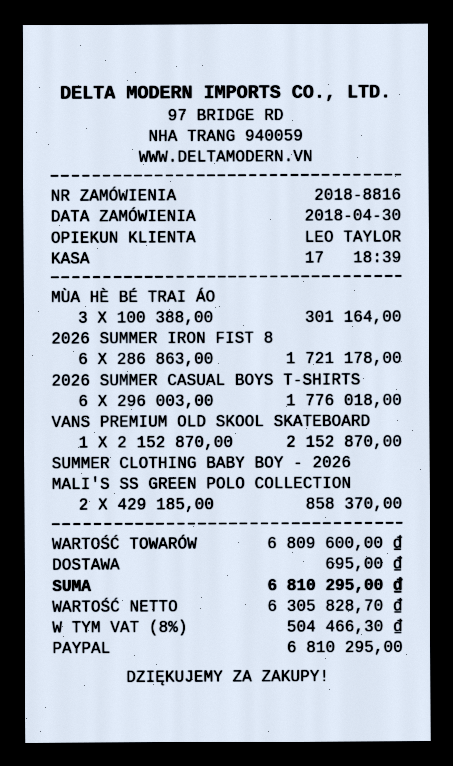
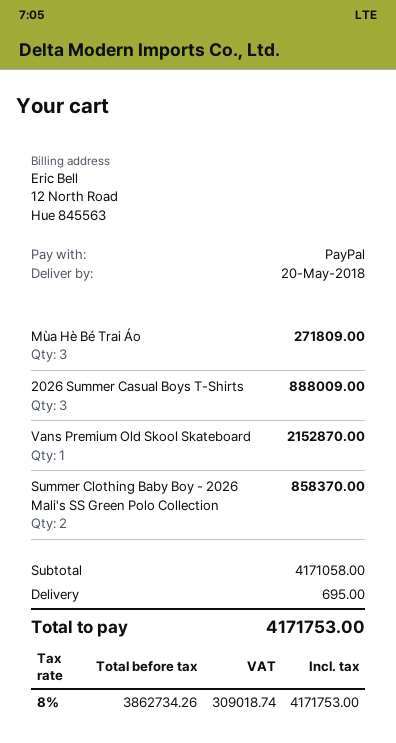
MÙA HÈ BÉ TRAI ÁO: 3 for 301164.00 -> 3 for 271809.00
2026 SUMMER IRON FIST 8: 6 for 1721178.00 -> none
2026 SUMMER CASUAL BOYS T-SHIRTS: 6 for 1776018.00 -> 3 for 888009.00
subtotal: 6809600.00 -> 4171058.00
net: 6305828.70 -> 3862734.26
tax: 8% = 504466.30 -> 8% = 309018.74
total: 6810295.00 -> 4171753.00

